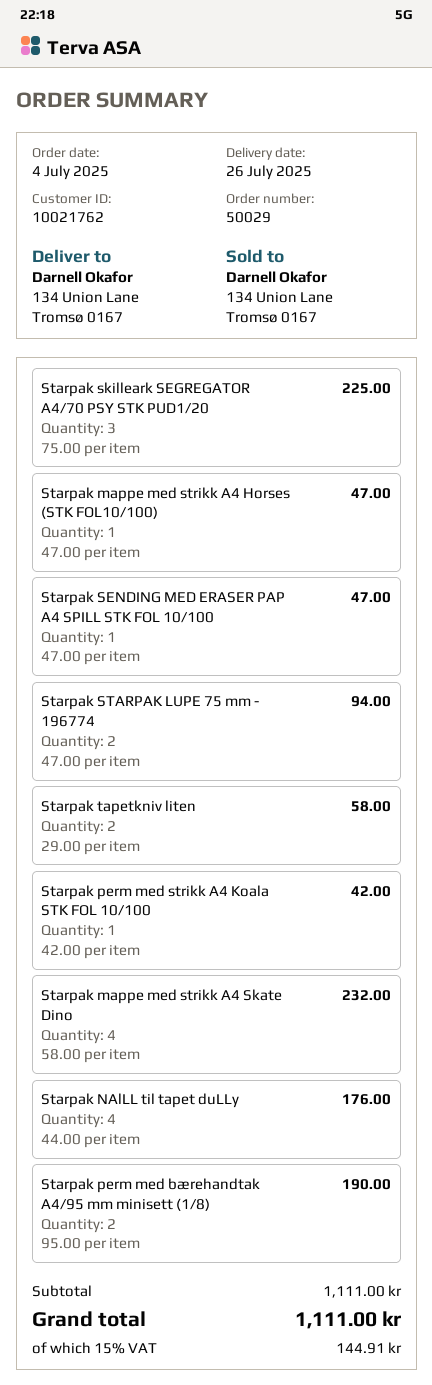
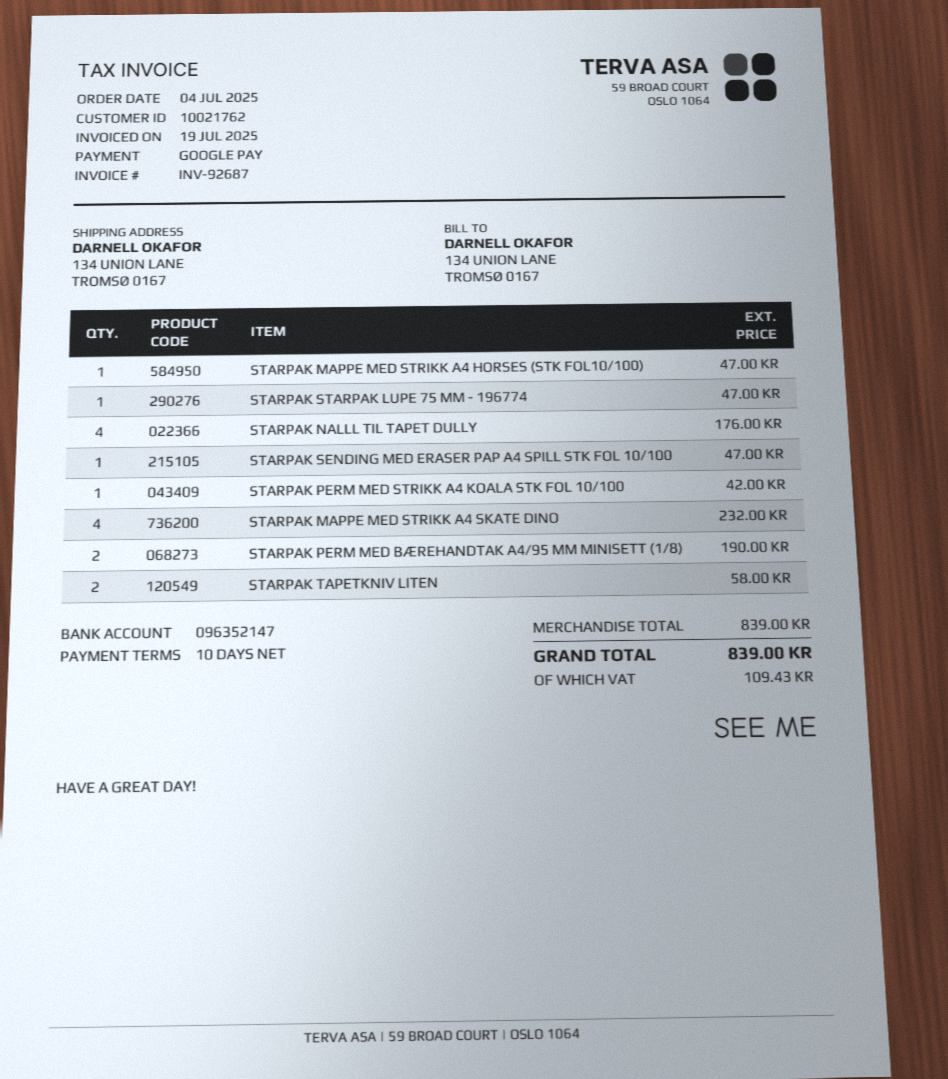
Starpak skilleark SEGREGATOR A4/70 PSY STK PUD1/20: 3 for 225.00 -> none
Starpak STARPAK LUPE 75 mm - 196774: 2 for 94.00 -> 1 for 47.00
subtotal: 1111.00 -> 839.00
tax: 144.91 -> 109.43
total: 1111.00 -> 839.00

